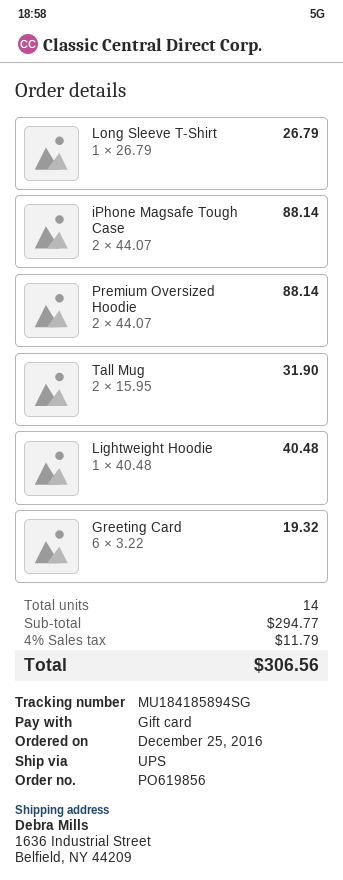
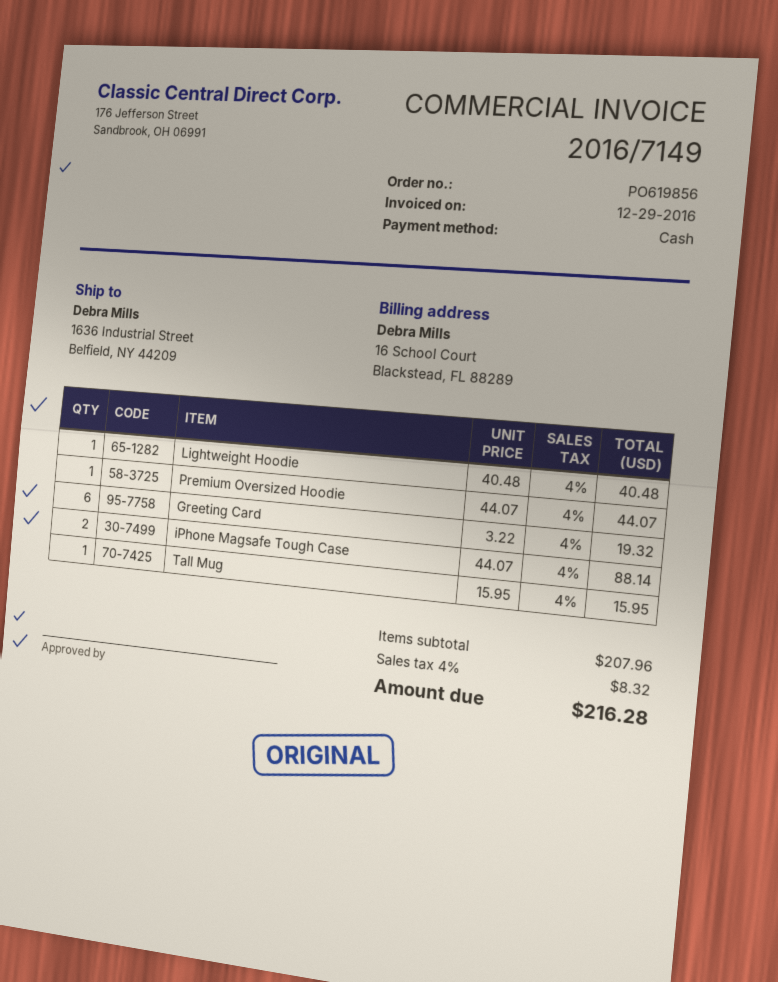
payment method: gift card -> cash
Long Sleeve T-Shirt: 1 x 26.79 = 26.79 -> none
Premium Oversized Hoodie: 2 x 44.07 = 88.14 -> 1 x 44.07 = 44.07
Tall Mug: 2 x 15.95 = 31.90 -> 1 x 15.95 = 15.95
subtotal: 294.77 -> 207.96
tax: 4% = 11.79 -> 4% = 8.32
total: 306.56 -> 216.28

